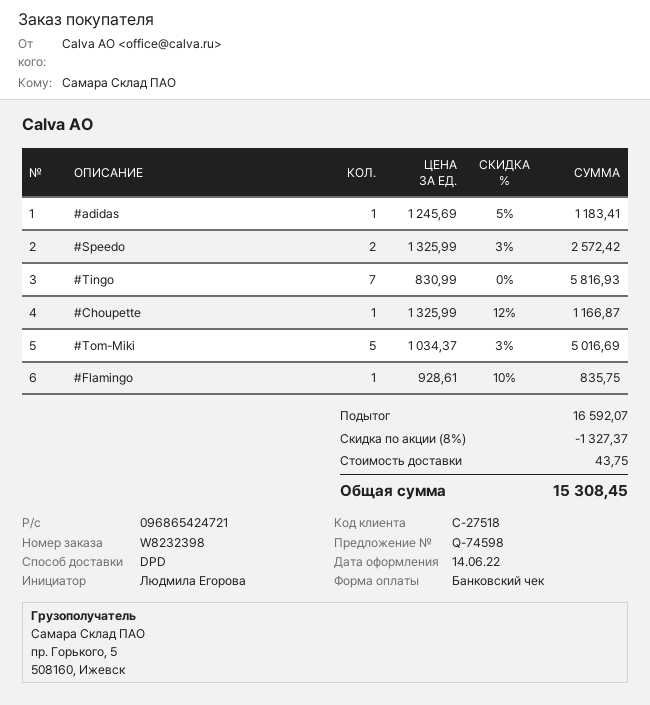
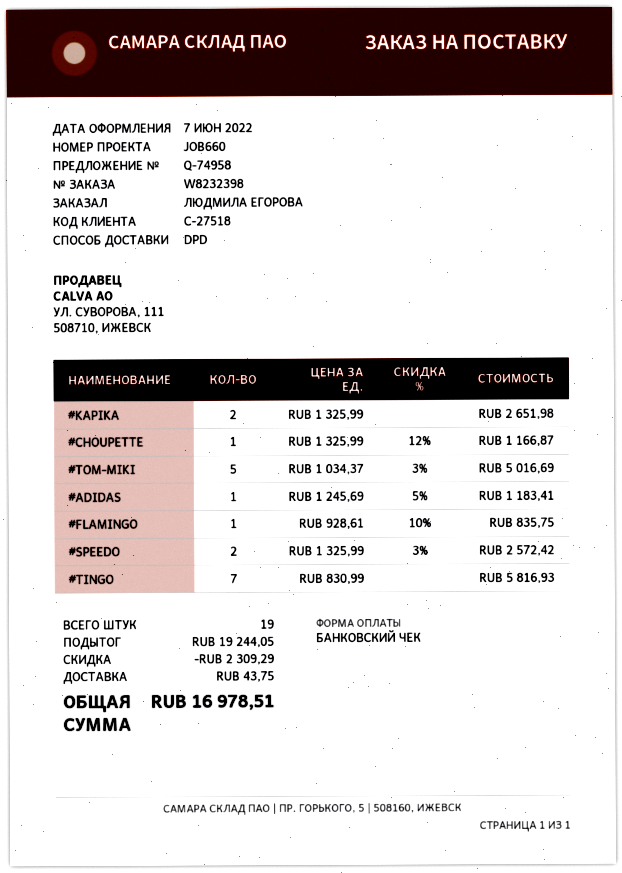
quote number: Q-74598 -> Q-74958
order date: 2022-06-14 -> 2022-06-07
#KAPIKA: none -> 2 x 1325.99 = 2651.98
subtotal: 16592.07 -> 19244.05
discount: 1327.37 -> 2309.29
total: 15308.45 -> 16978.51

